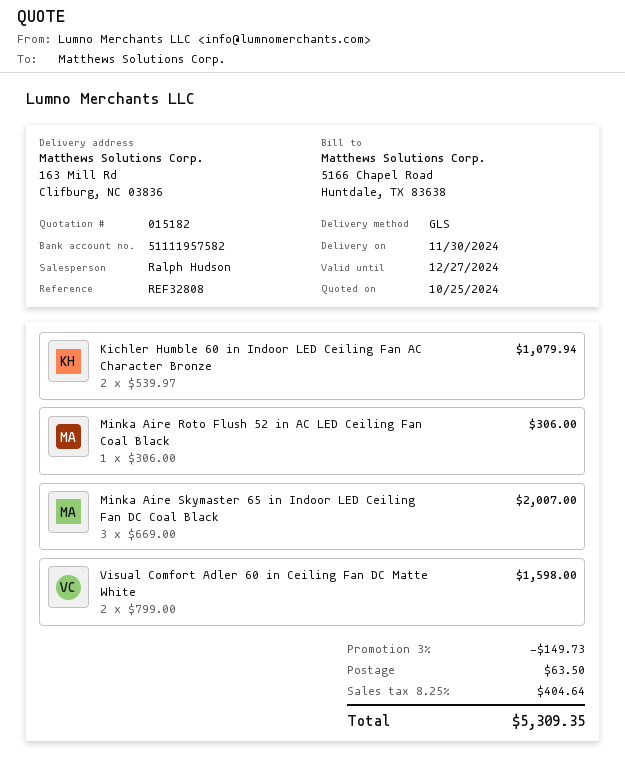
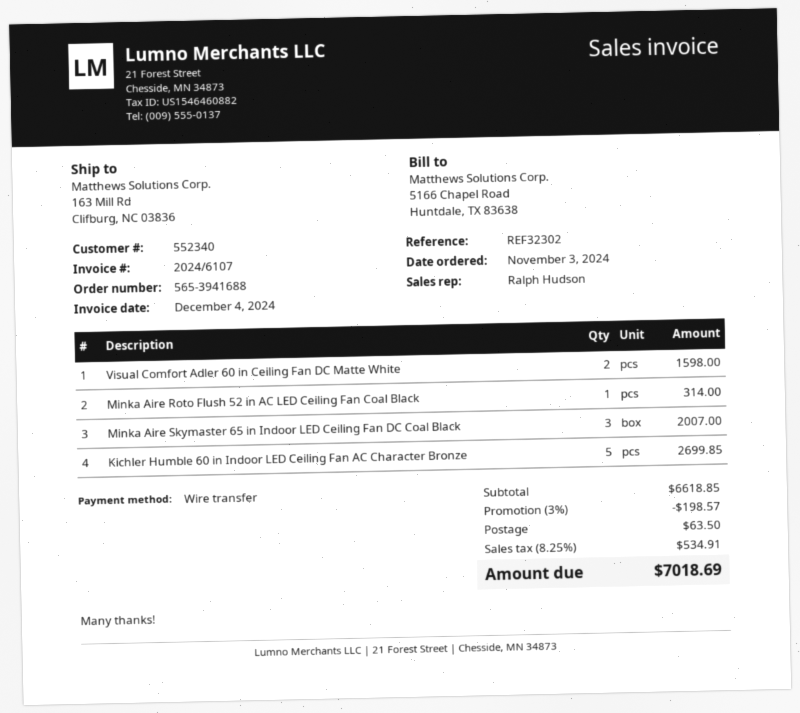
reference: REF32808 -> REF32302
Kichler Humble 60 in Indoor LED Ceiling Fan AC Character Bronze: 2 for 1079.94 -> 5 for 2699.85
Minka Aire Roto Flush 52 in AC LED Ceiling Fan Coal Black: 1 for 306.00 -> 1 for 314.00
discount: 3% = 149.73 -> 3% = 198.57
tax: 8.25% = 404.64 -> 8.25% = 534.91
total: 5309.35 -> 7018.69

